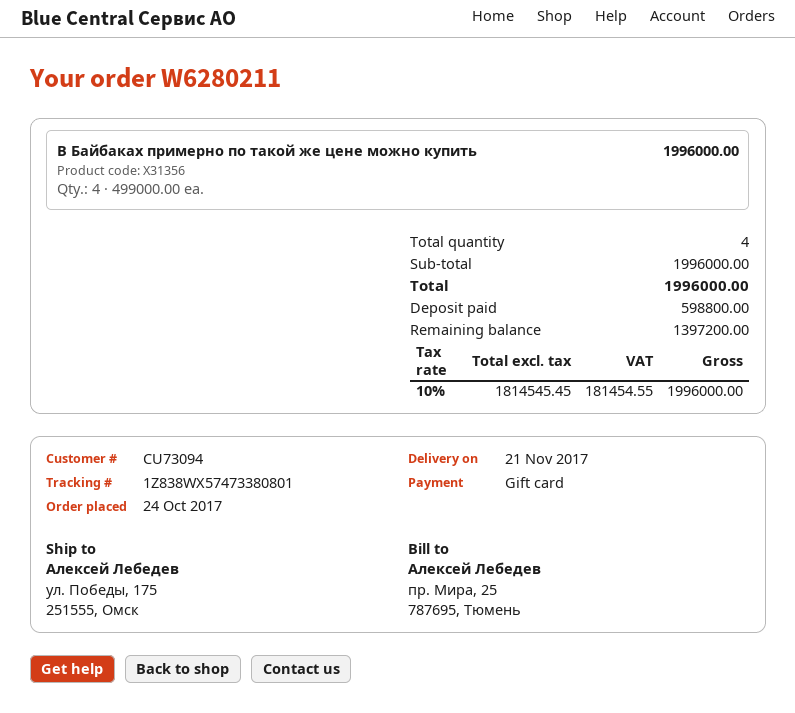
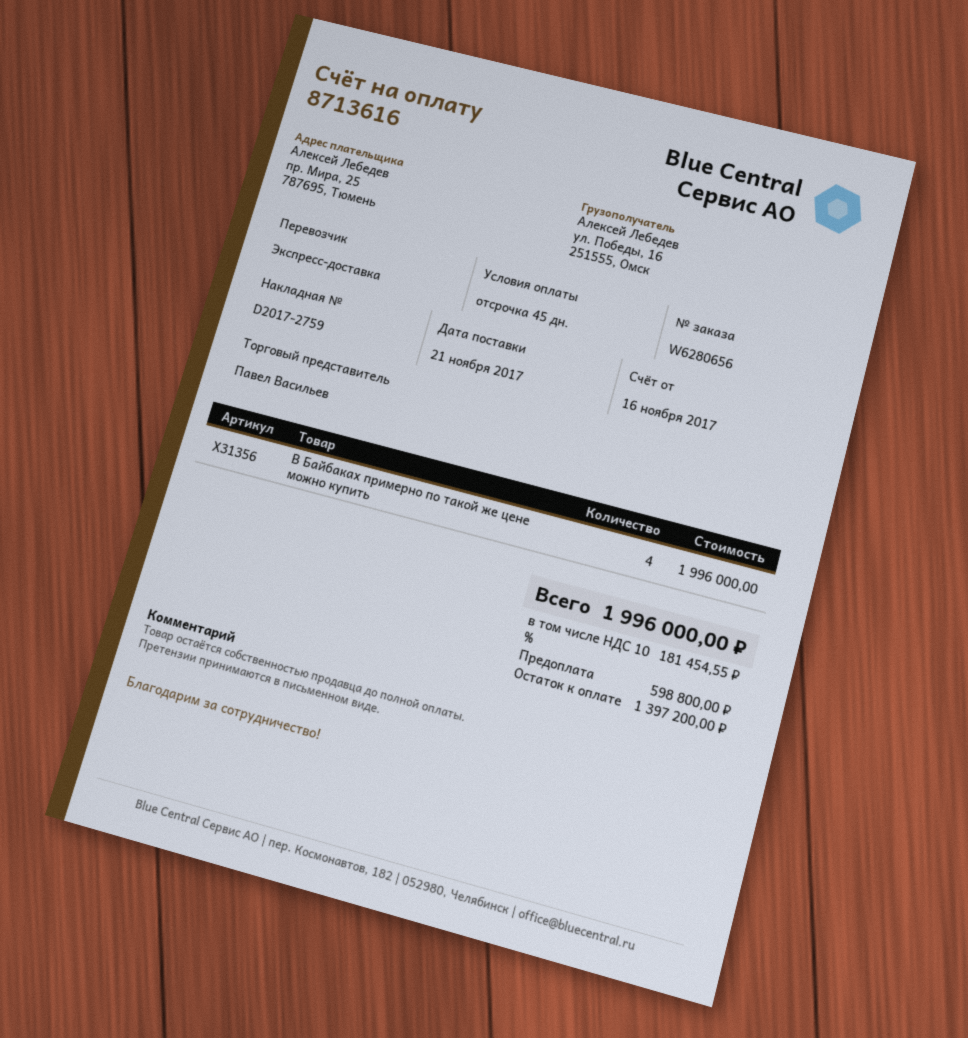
order number: W6280211 -> W6280656
ship to: ул. Победы, 175, 251555, Омск -> ул. Победы, 16, 251555, Омск

